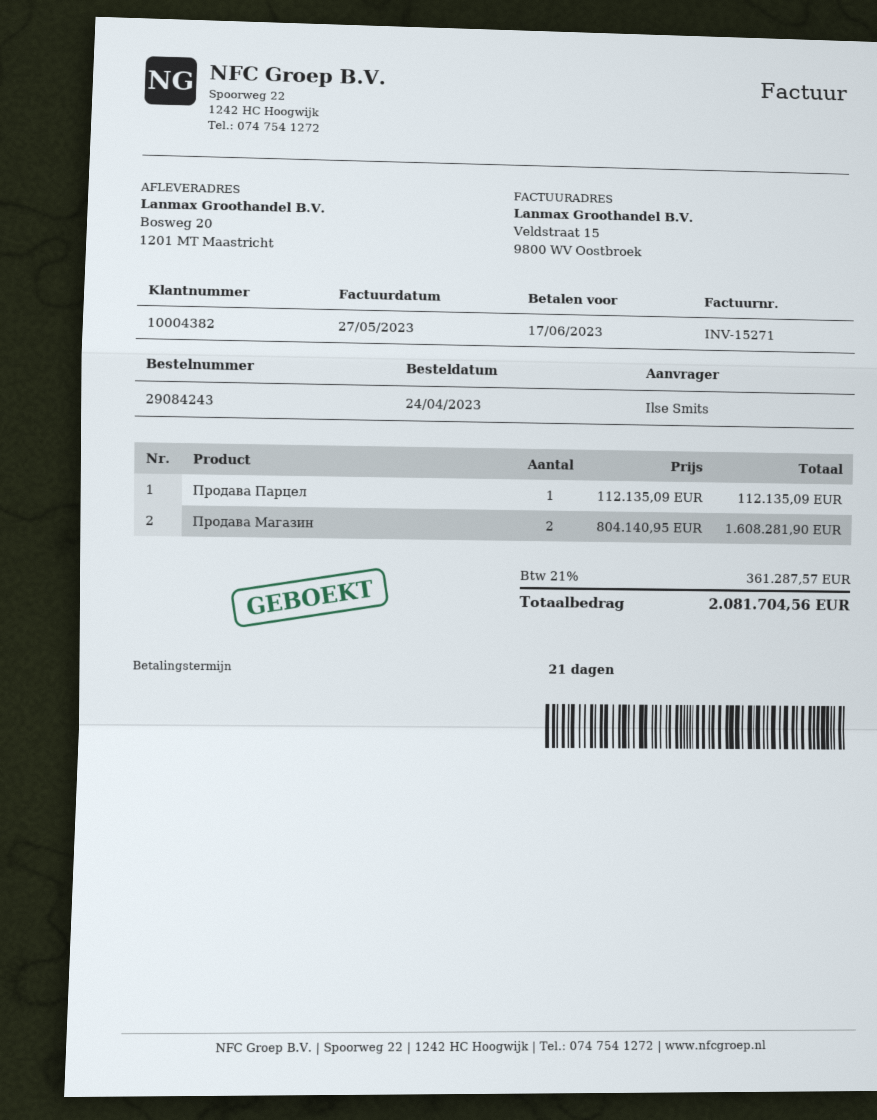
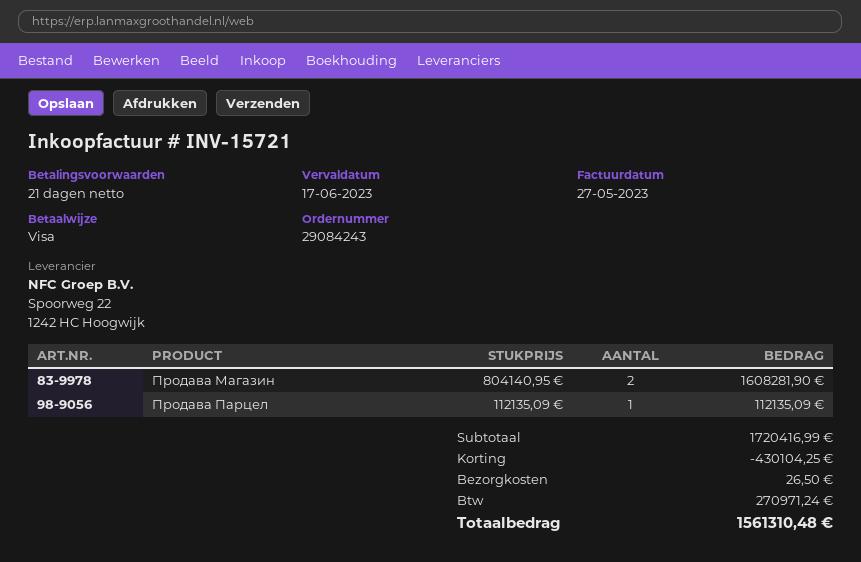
invoice number: INV-15271 -> INV-15721
discount: none -> 430104.25
shipping: none -> 26.50
tax: 361287.57 -> 270971.24
total: 2081704.56 -> 1561310.48

